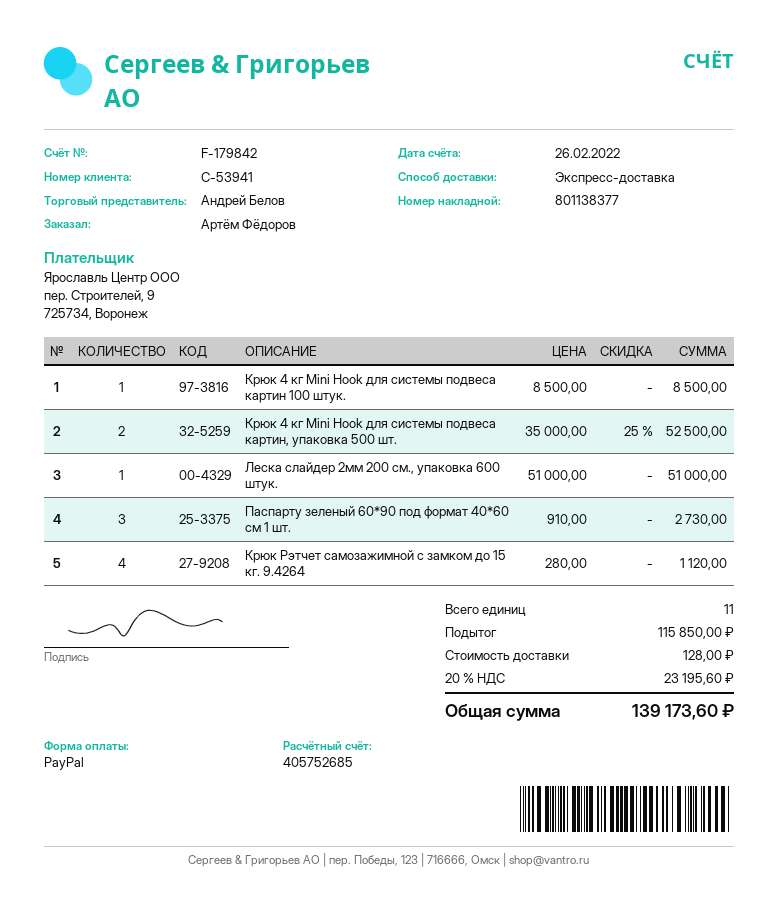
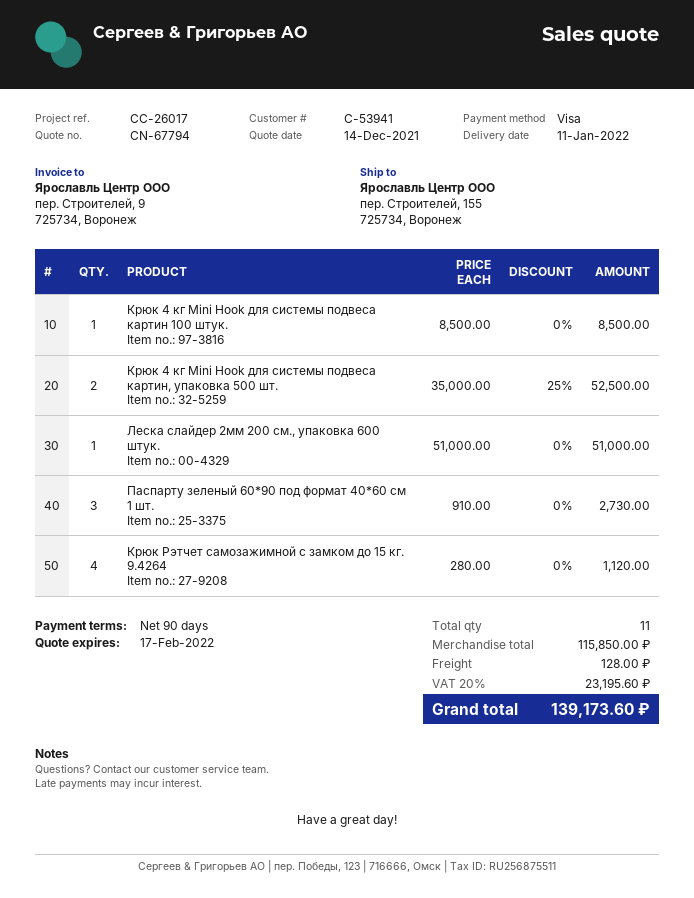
payment method: PayPal -> Visa

